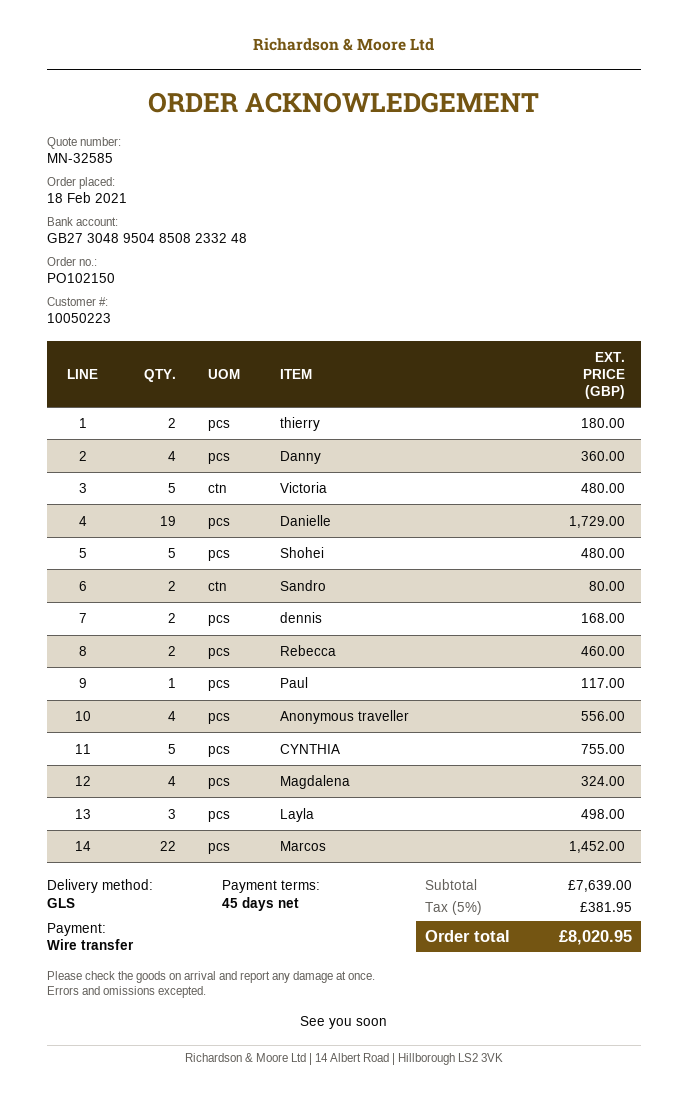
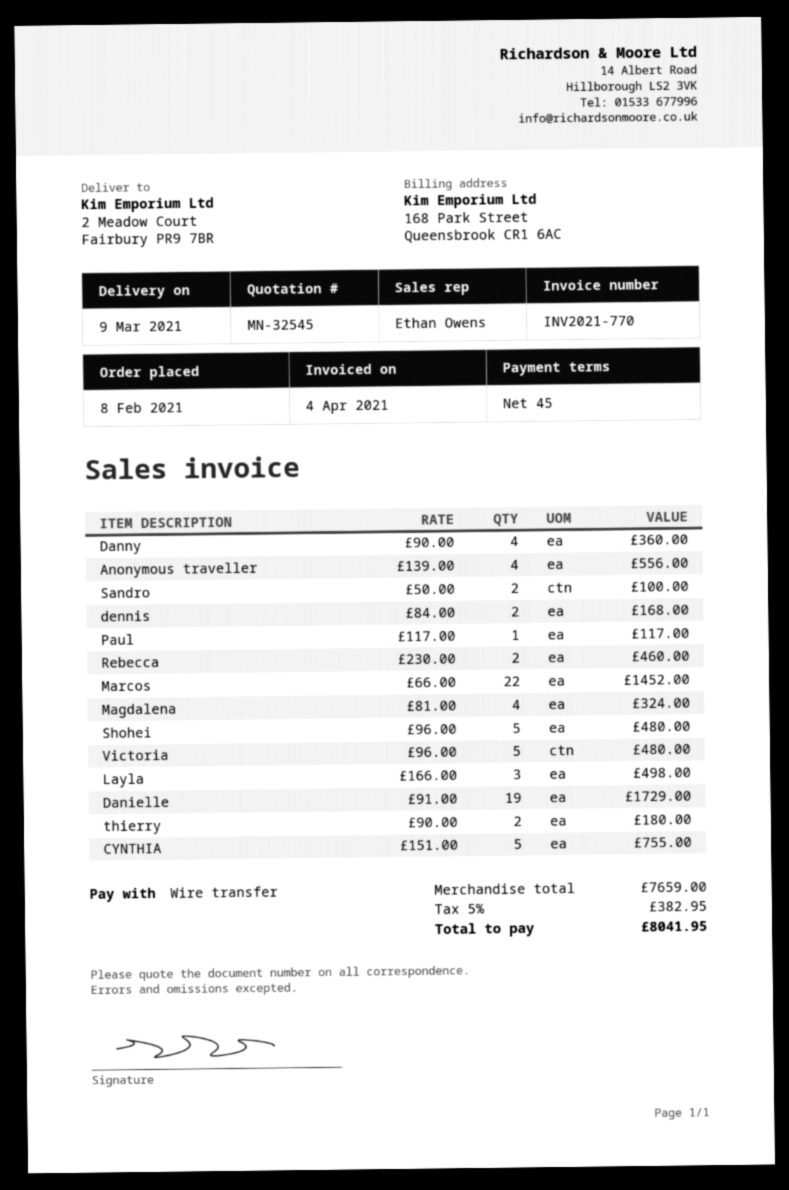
quote number: MN-32585 -> MN-32545
order date: 2021-02-18 -> 2021-02-08
Sandro: 2 for 80.00 -> 2 for 100.00
subtotal: 7639.00 -> 7659.00
tax: 5% = 381.95 -> 5% = 382.95
total: 8020.95 -> 8041.95

